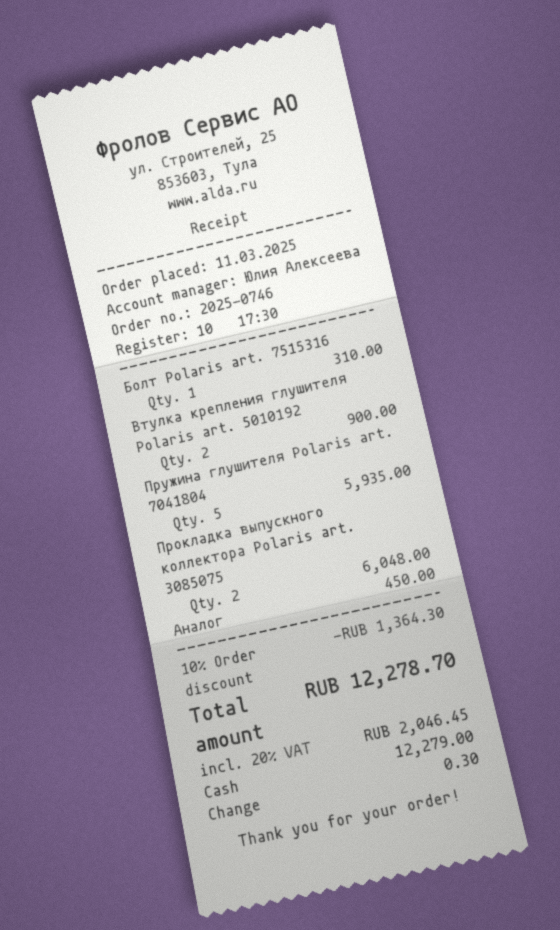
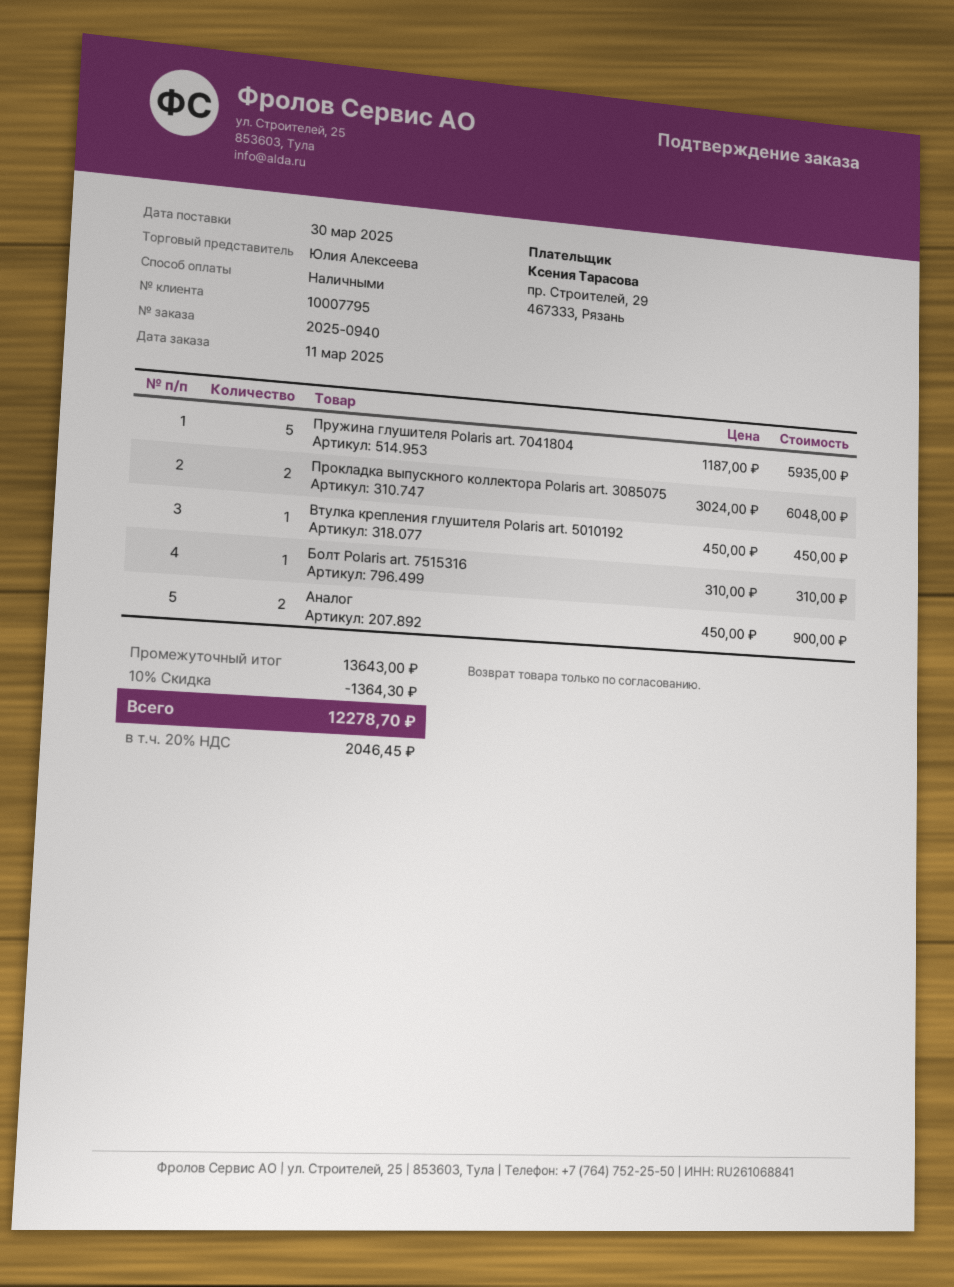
order number: 2025-0746 -> 2025-0940
Втулка крепления глушителя Polaris art. 5010192: 2 for 900.00 -> 1 for 450.00
Аналог: 1 for 450.00 -> 2 for 900.00

